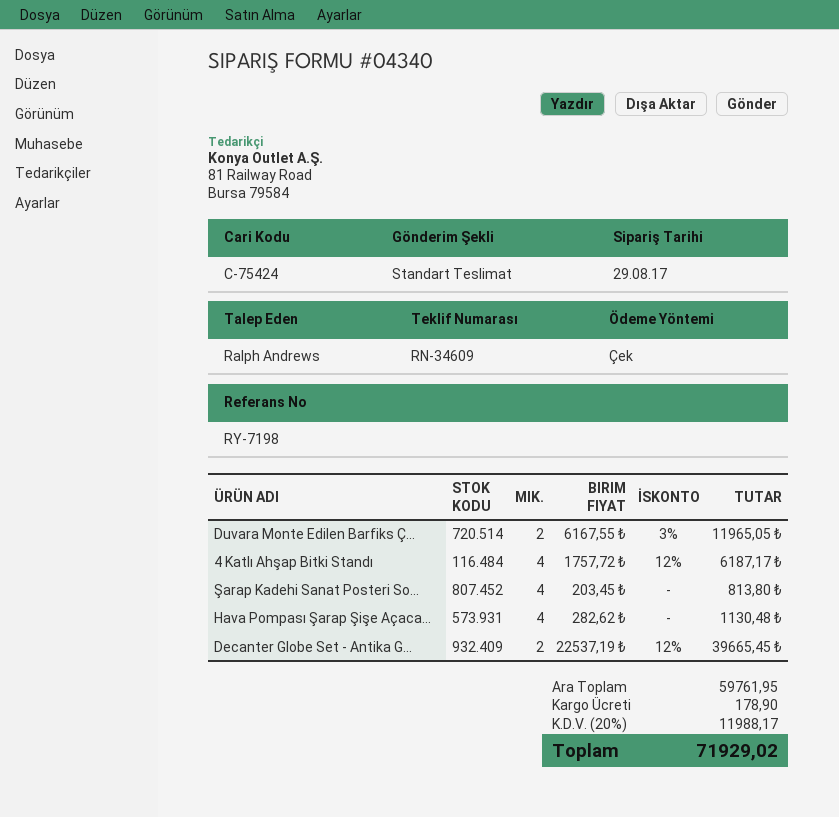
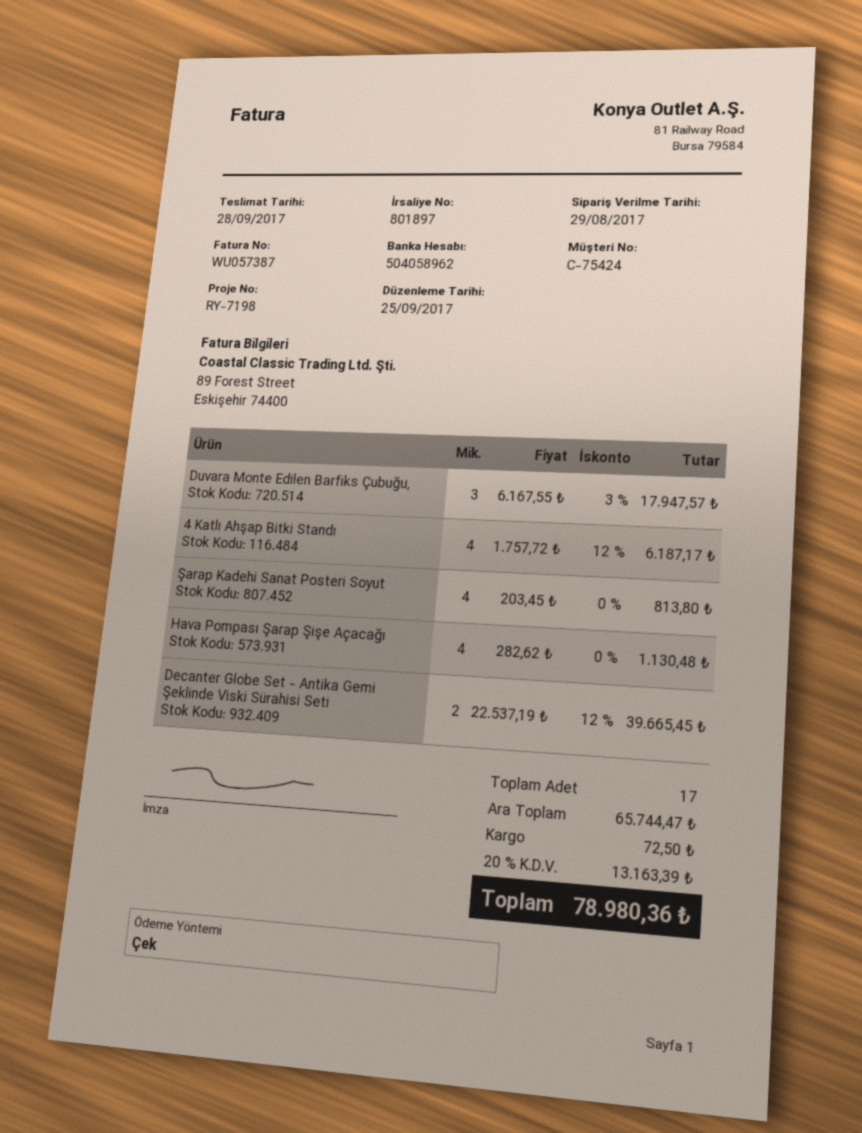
Duvara Monte Edilen Barfiks Ç...: 2 x 6167.55 - 3% = 11965.05 -> 3 x 6167.55 - 3% = 17947.57
subtotal: 59761.95 -> 65744.47
shipping: 178.90 -> 72.50
tax: 20% = 11988.17 -> 20% = 13163.39
total: 71929.02 -> 78980.36

